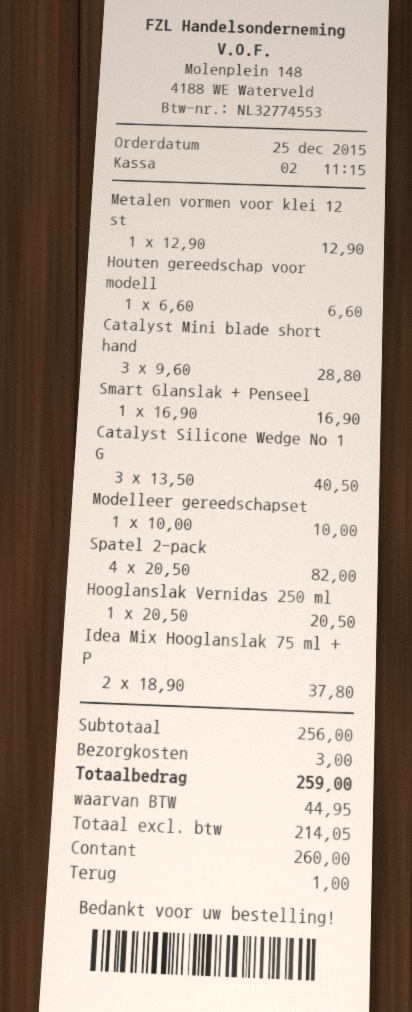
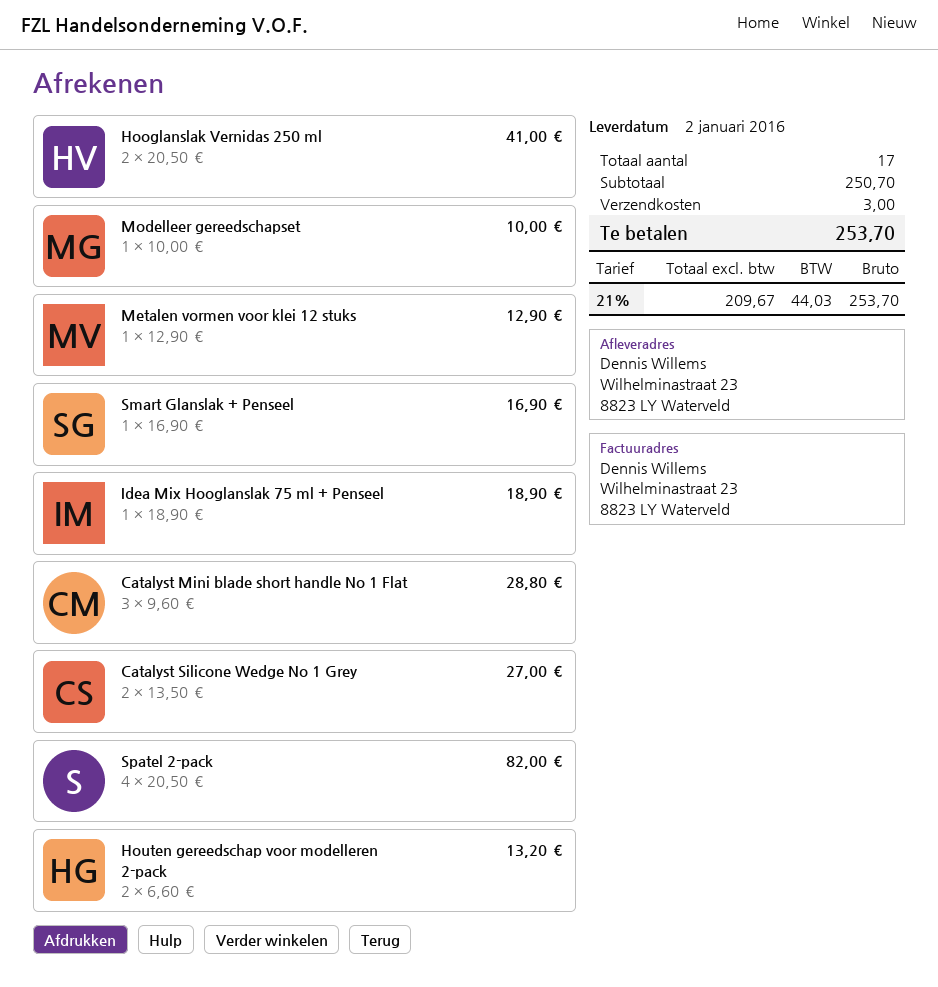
Houten gereedschap voor modell: 1 x 6.60 = 6.60 -> 2 x 6.60 = 13.20
Catalyst Silicone Wedge No 1 G: 3 x 13.50 = 40.50 -> 2 x 13.50 = 27.00
Hooglanslak Vernidas 250 ml: 1 x 20.50 = 20.50 -> 2 x 20.50 = 41.00
Idea Mix Hooglanslak 75 ml + P: 2 x 18.90 = 37.80 -> 1 x 18.90 = 18.90
subtotal: 256.00 -> 250.70
net: 214.05 -> 209.67
tax: 44.95 -> 44.03
total: 259.00 -> 253.70

